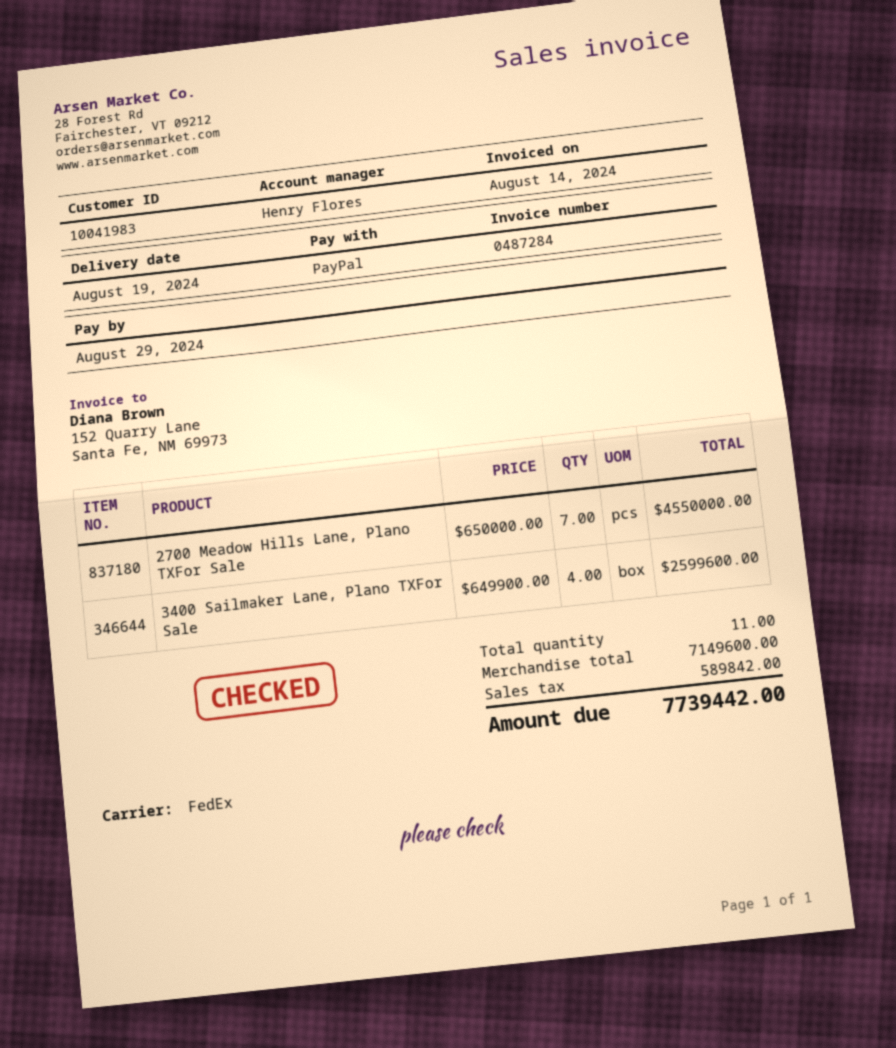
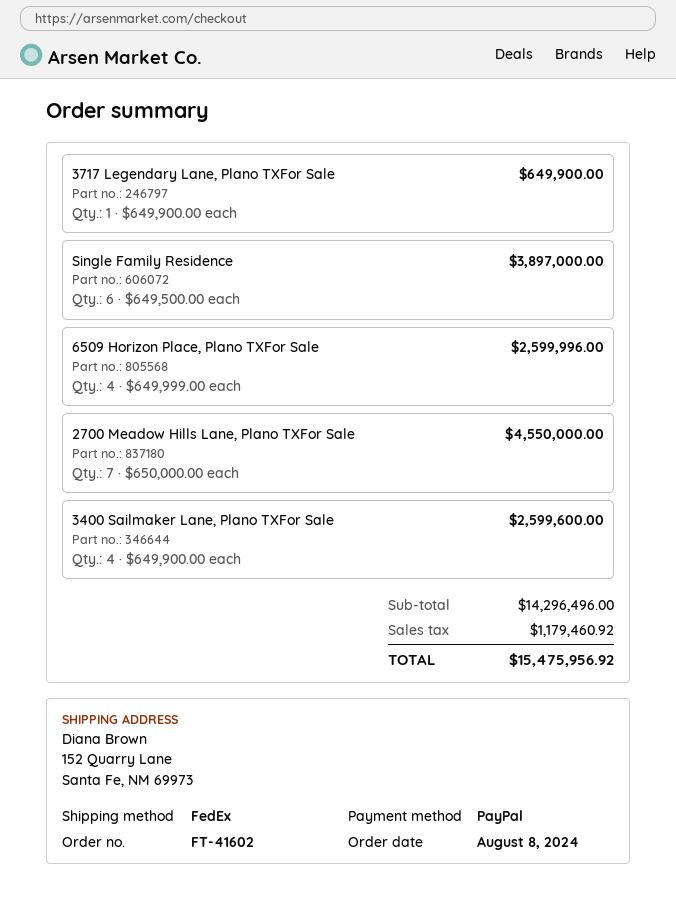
3717 Legendary Lane, Plano TXFor Sale: none -> 1 x 649900.00 = 649900.00
Single Family Residence: none -> 6 x 649500.00 = 3897000.00
6509 Horizon Place, Plano TXFor Sale: none -> 4 x 649999.00 = 2599996.00
subtotal: 7149600.00 -> 14296496.00
tax: 589842.00 -> 1179460.92
total: 7739442.00 -> 15475956.92

